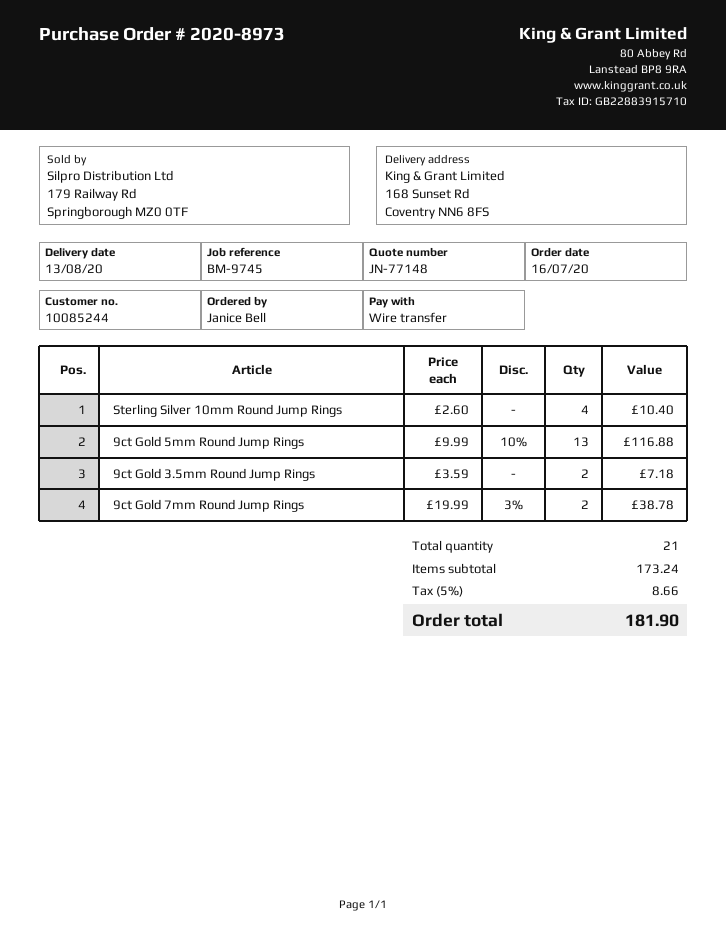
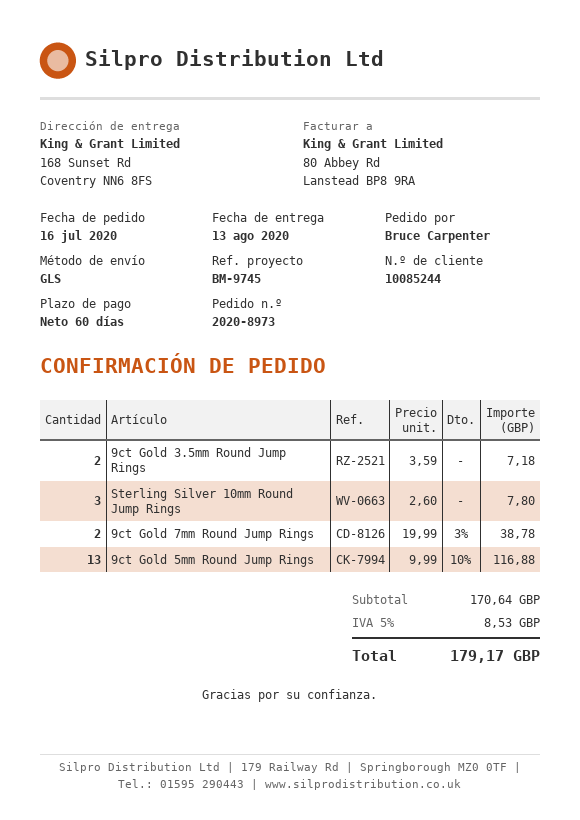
ordered by: Janice Bell -> Bruce Carpenter
Sterling Silver 10mm Round Jump Rings: 4 x 2.60 = 10.40 -> 3 x 2.60 = 7.80
subtotal: 173.24 -> 170.64
tax: 5% = 8.66 -> 5% = 8.53
total: 181.90 -> 179.17

